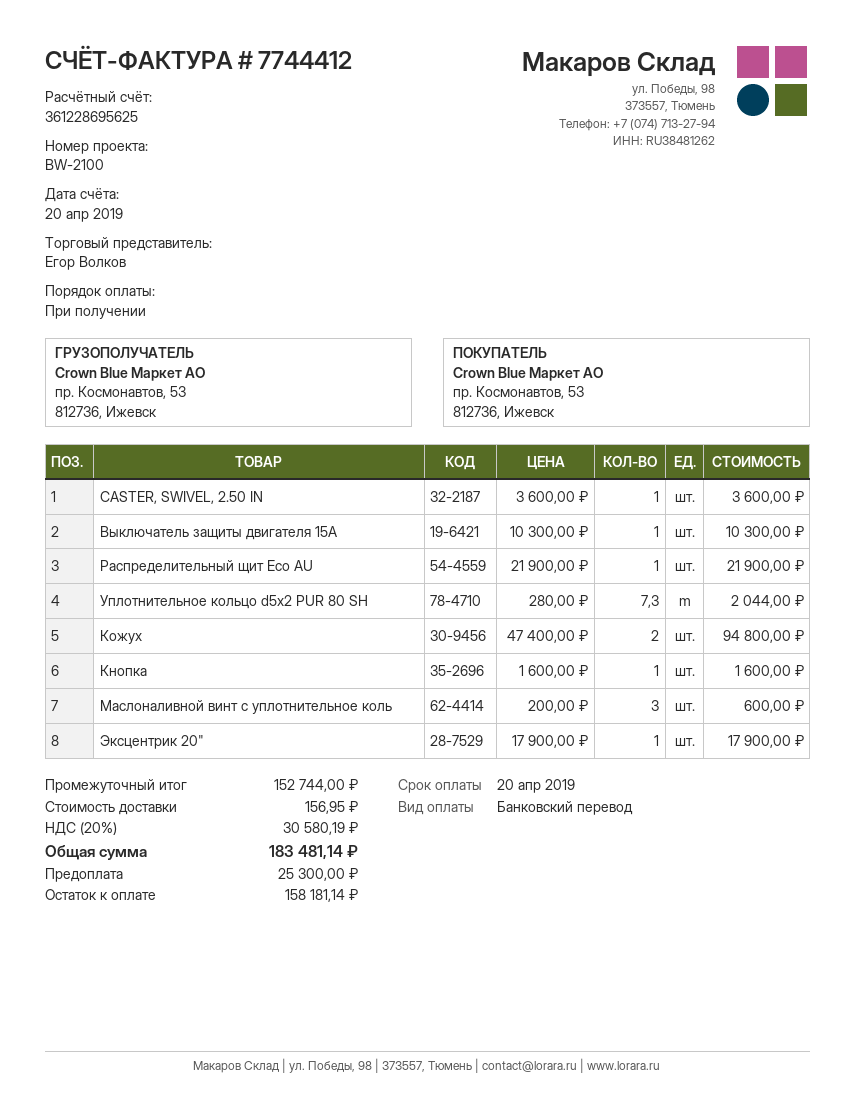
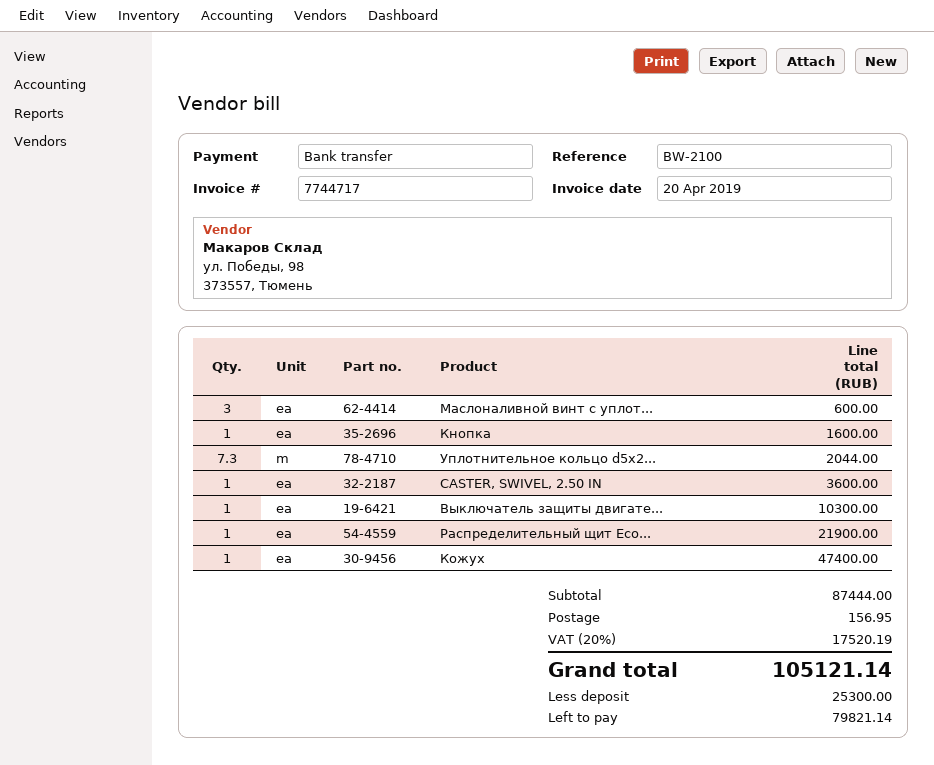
invoice number: 7744412 -> 7744717
Кожух: 2 for 94800.00 -> 1 for 47400.00
Эксцентрик 20": 1 for 17900.00 -> none
subtotal: 152744.00 -> 87444.00
tax: 20% = 30580.19 -> 20% = 17520.19
total: 183481.14 -> 105121.14
balance: 158181.14 -> 79821.14

